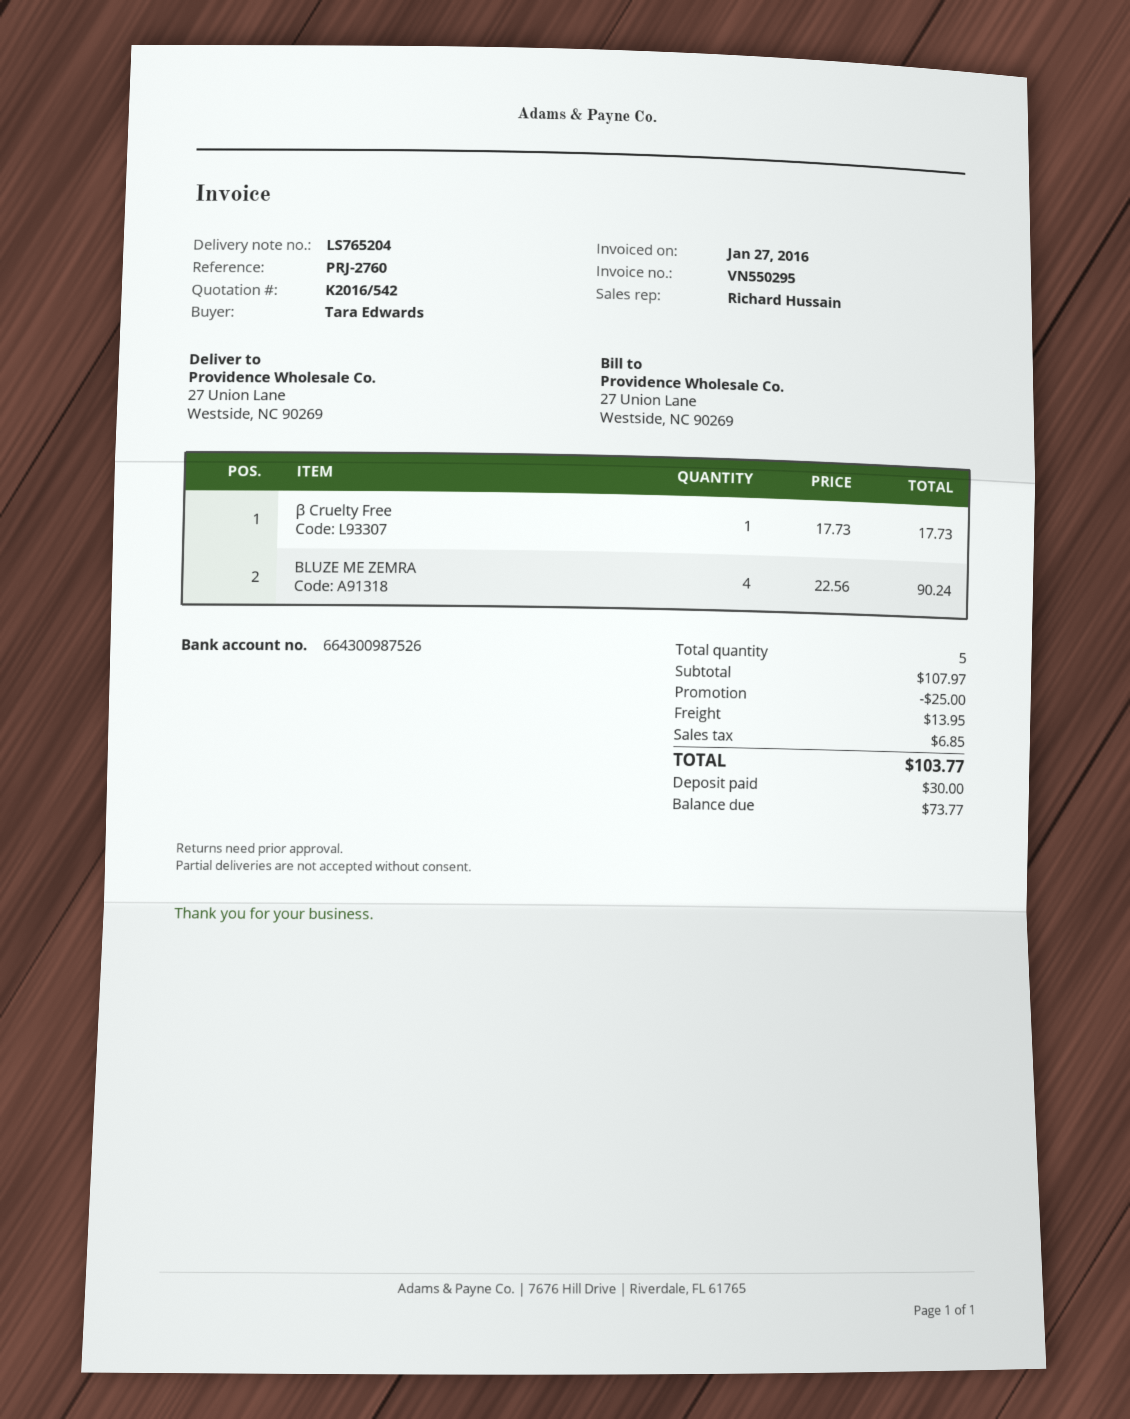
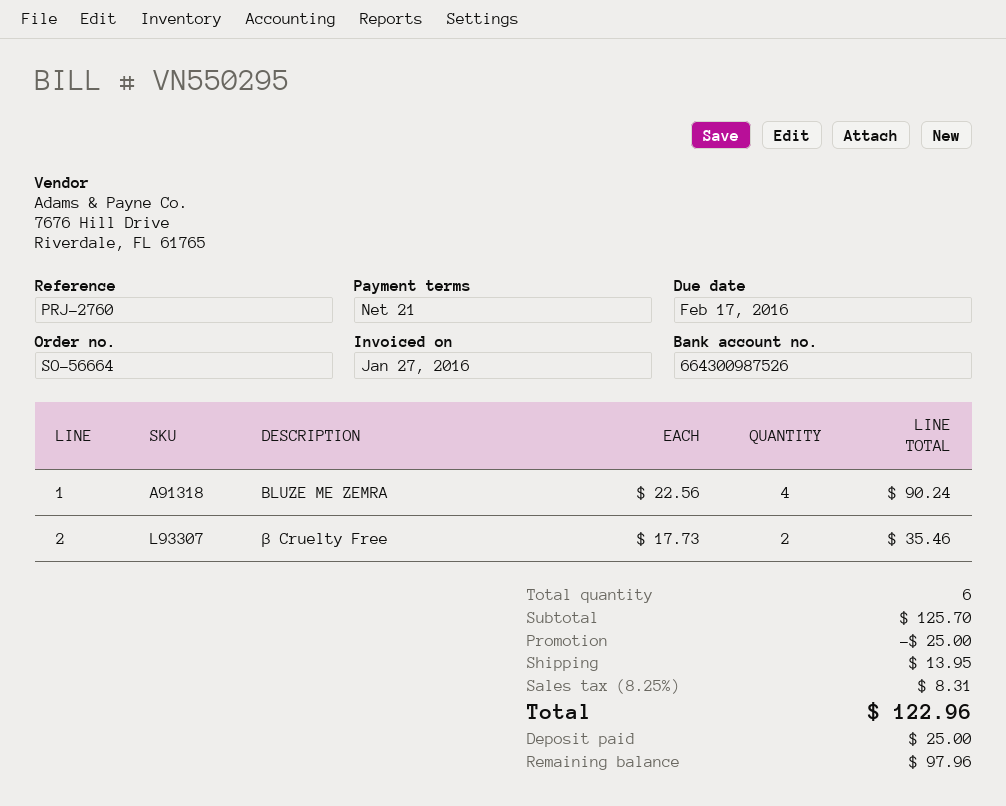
β Cruelty Free: 1 x 17.73 = 17.73 -> 2 x 17.73 = 35.46
total quantity: 5 -> 6
subtotal: 107.97 -> 125.70
tax: 6.85 -> 8.31
total: 103.77 -> 122.96
deposit: 30.00 -> 25.00
balance: 73.77 -> 97.96

